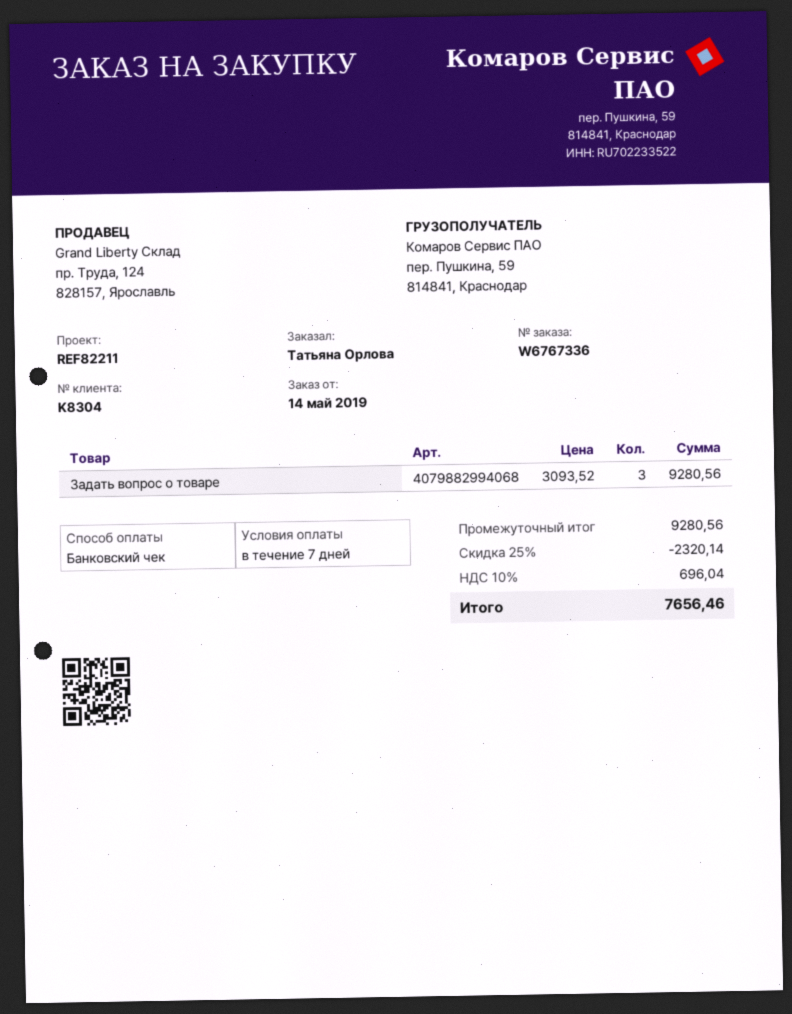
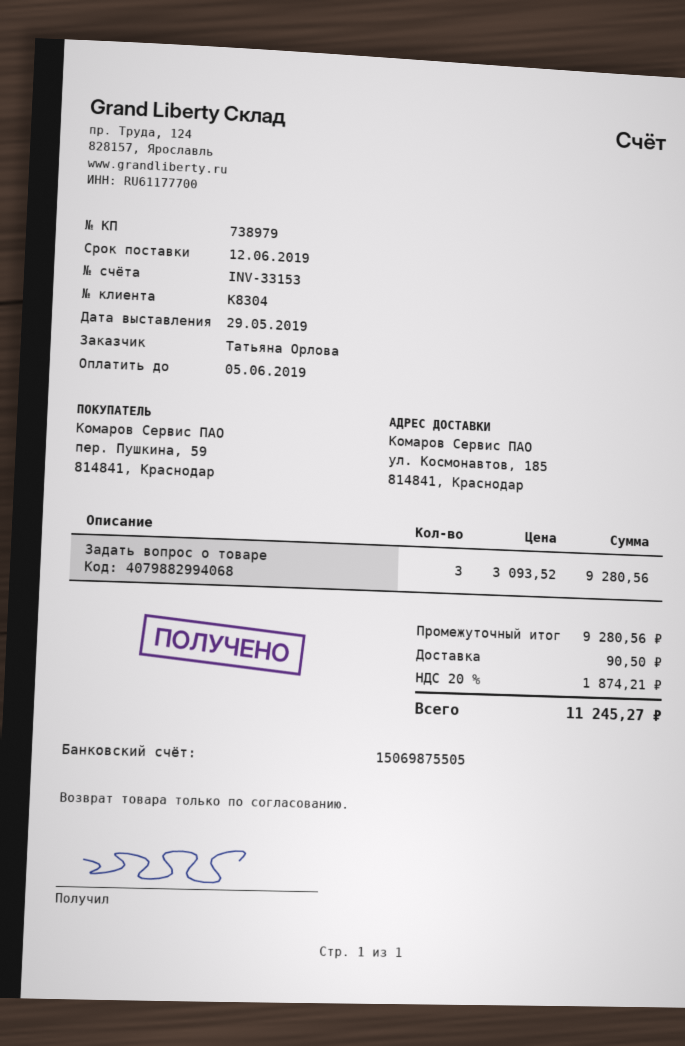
ship to: пер. Пушкина, 59, 814841, Краснодар -> ул. Космонавтов, 185, 814841, Краснодар
discount: 25% = 2320.14 -> none
shipping: none -> 90.50
tax: 10% = 696.04 -> 20% = 1874.21
total: 7656.46 -> 11245.27

